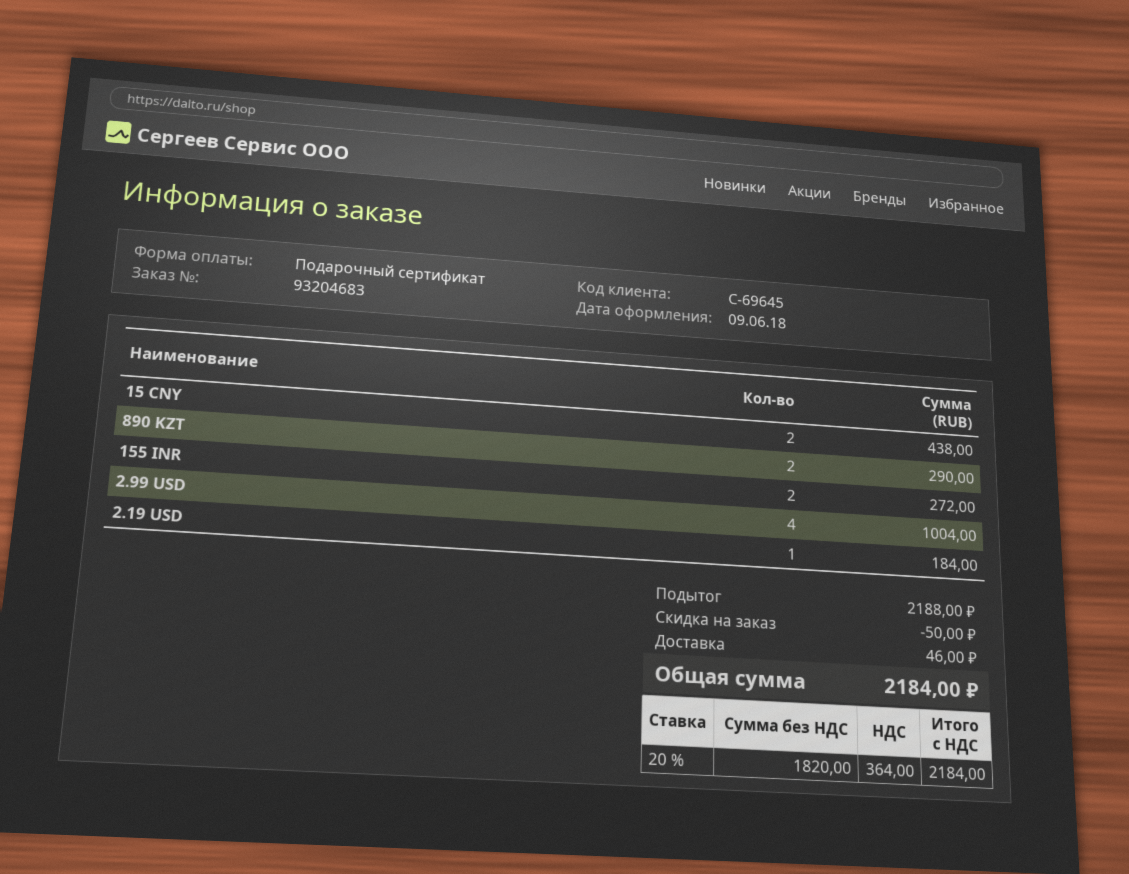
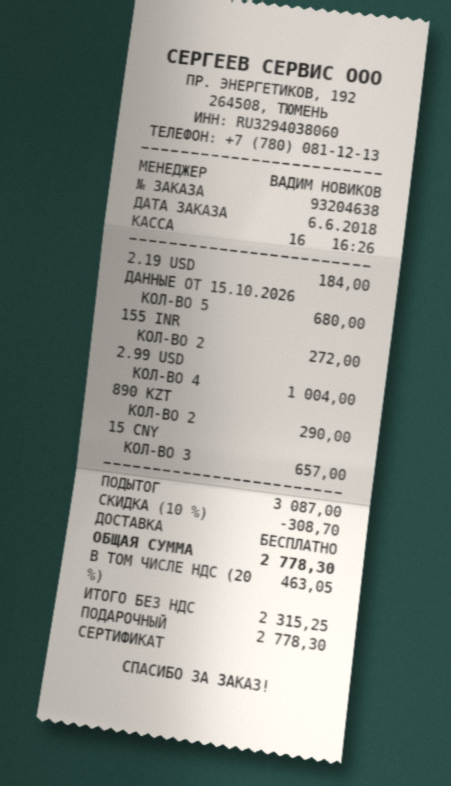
order number: 93204683 -> 93204638
order date: 2018-06-09 -> 2018-06-06
15 CNY: 2 for 438.00 -> 3 for 657.00
ДАННЫЕ ОТ 15.10.2026: none -> 5 for 680.00
subtotal: 2188.00 -> 3087.00
discount: 50.00 -> 308.70
shipping: 46.00 -> 0.00
net: 1820.00 -> 2315.25
tax: 20% = 364.00 -> 20% = 463.05
total: 2184.00 -> 2778.30

